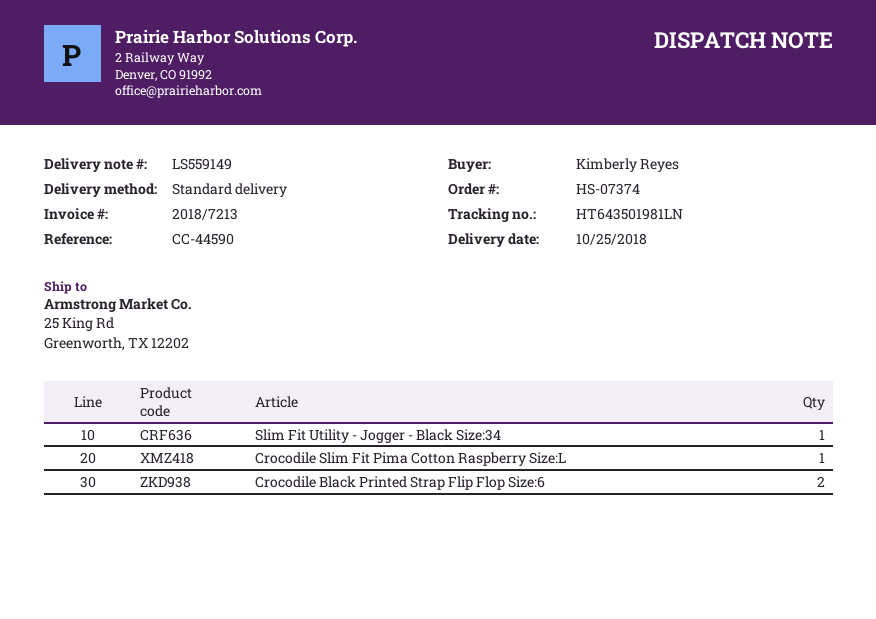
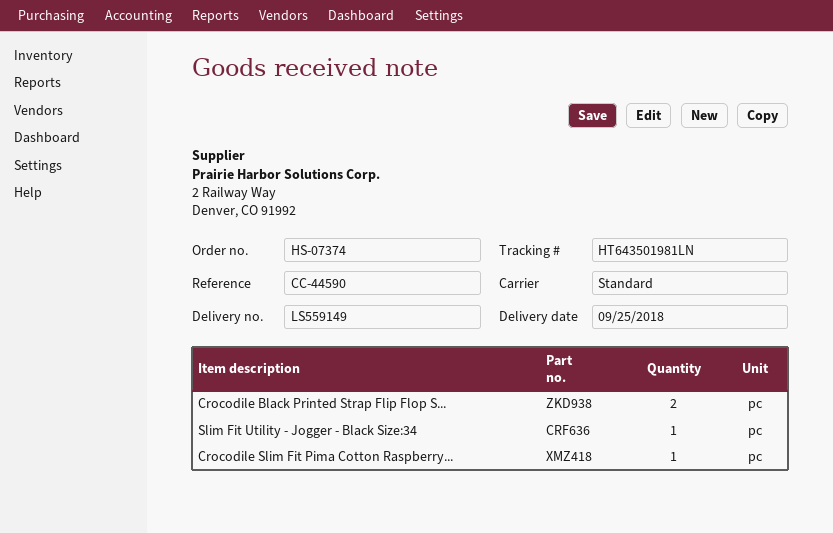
delivery date: 2018-10-25 -> 2018-09-25

